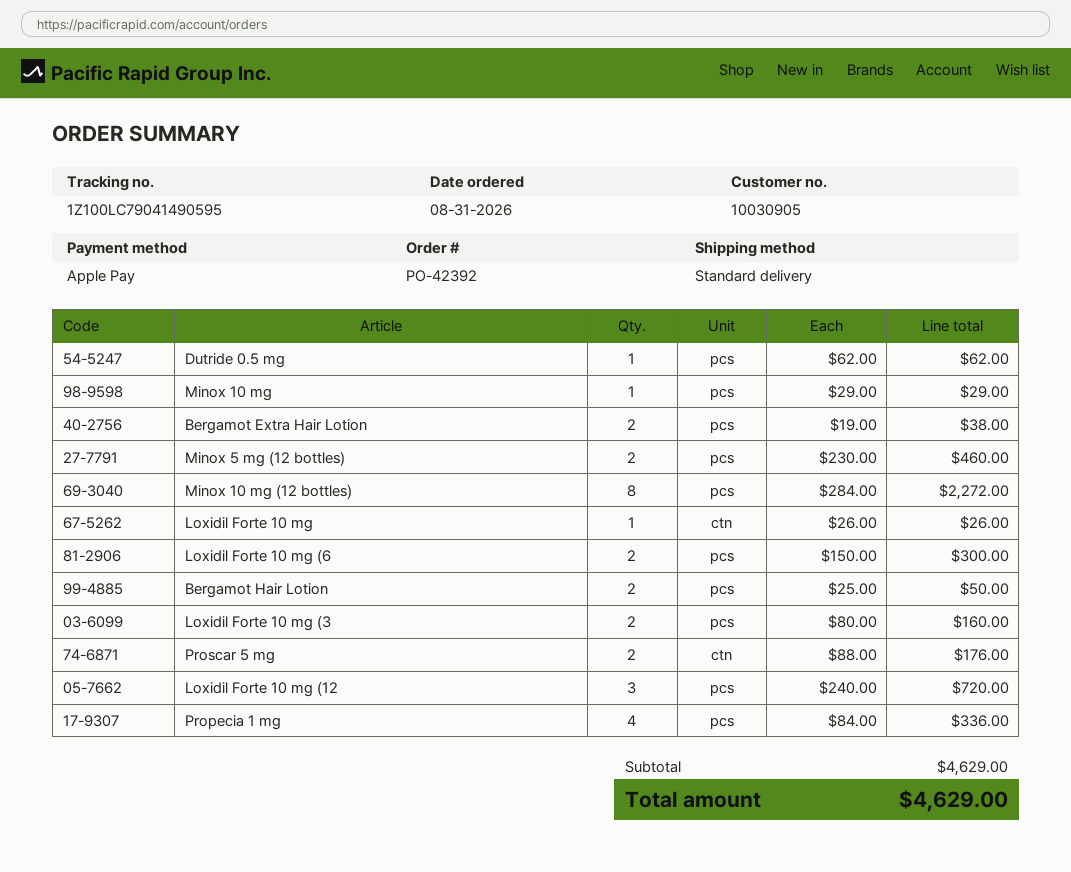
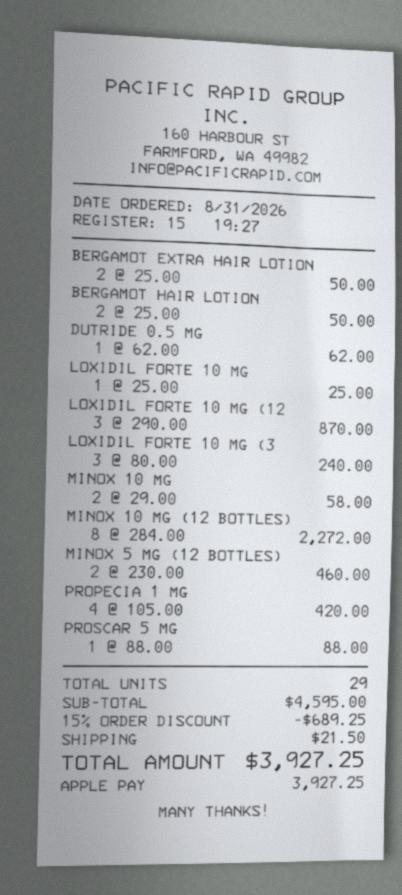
Minox 10 mg: 1 x 29.00 = 29.00 -> 2 x 29.00 = 58.00
Bergamot Extra Hair Lotion: 2 x 19.00 = 38.00 -> 2 x 25.00 = 50.00
Loxidil Forte 10 mg: 1 x 26.00 = 26.00 -> 1 x 25.00 = 25.00
Loxidil Forte 10 mg (6: 2 x 150.00 = 300.00 -> none
Loxidil Forte 10 mg (3: 2 x 80.00 = 160.00 -> 3 x 80.00 = 240.00
Proscar 5 mg: 2 x 88.00 = 176.00 -> 1 x 88.00 = 88.00
Loxidil Forte 10 mg (12: 3 x 240.00 = 720.00 -> 3 x 290.00 = 870.00
Propecia 1 mg: 4 x 84.00 = 336.00 -> 4 x 105.00 = 420.00
subtotal: 4629.00 -> 4595.00
discount: none -> 15% = 689.25
shipping: none -> 21.50
total: 4629.00 -> 3927.25

